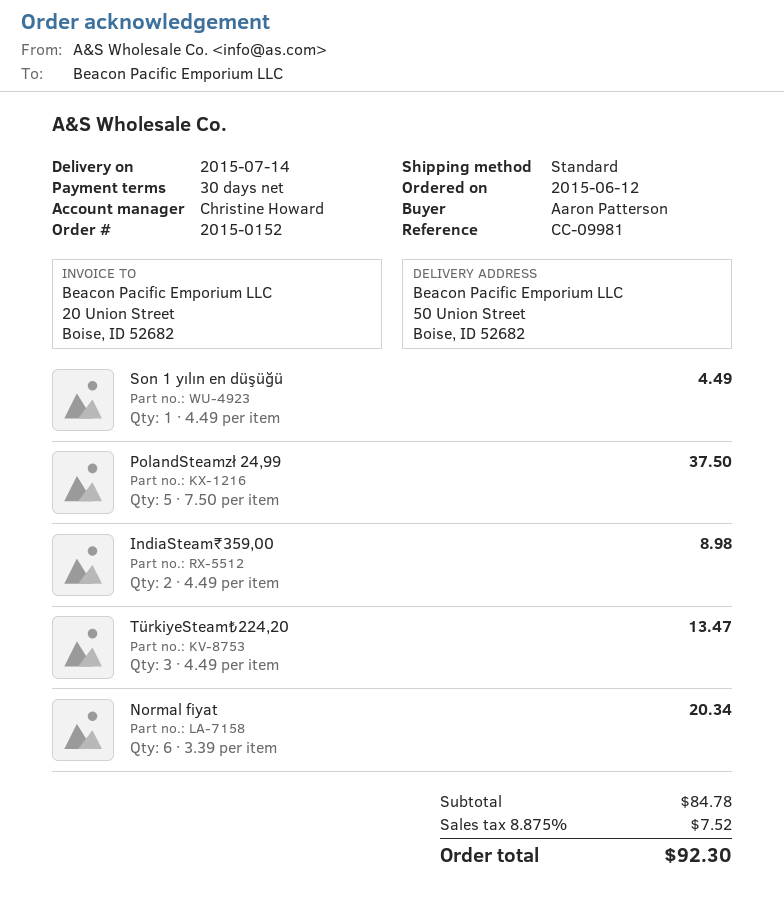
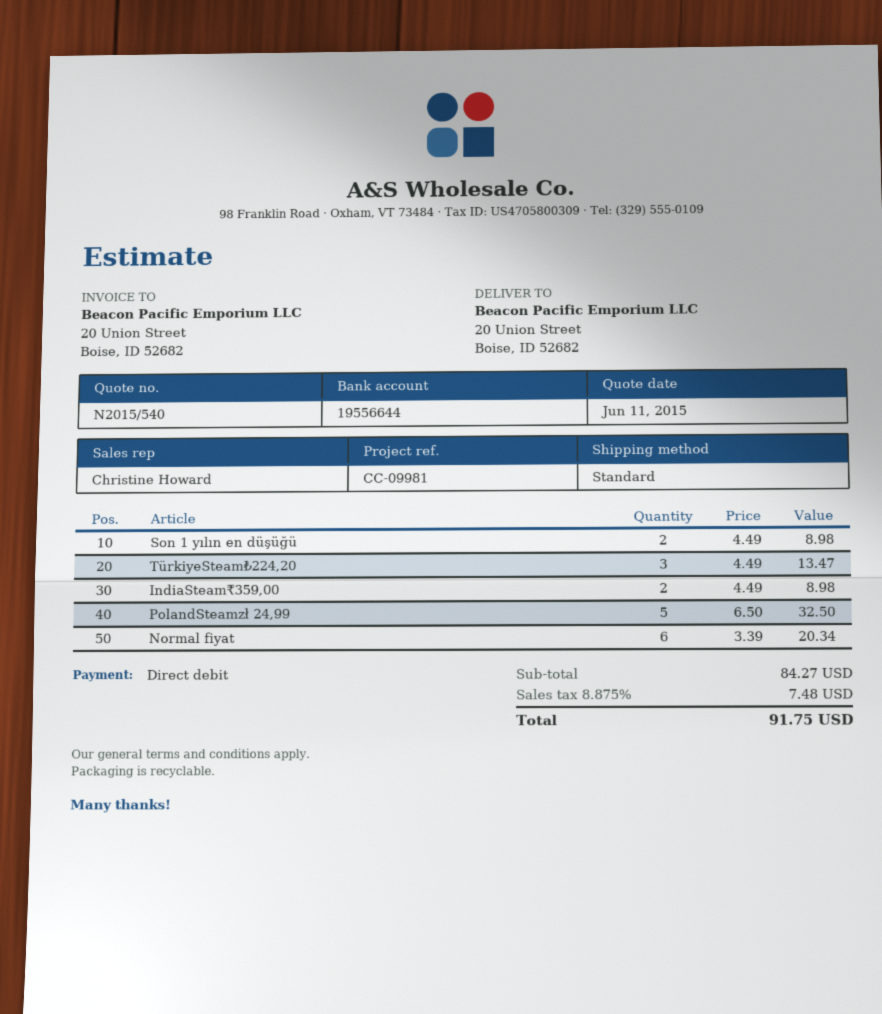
ship to: 50 Union Street, Boise, ID 52682 -> 20 Union Street, Boise, ID 52682
Son 1 yılın en düşüğü: 1 x 4.49 = 4.49 -> 2 x 4.49 = 8.98
PolandSteamzł 24,99: 5 x 7.50 = 37.50 -> 5 x 6.50 = 32.50
subtotal: 84.78 -> 84.27
tax: 8.875% = 7.52 -> 8.875% = 7.48
total: 92.30 -> 91.75

